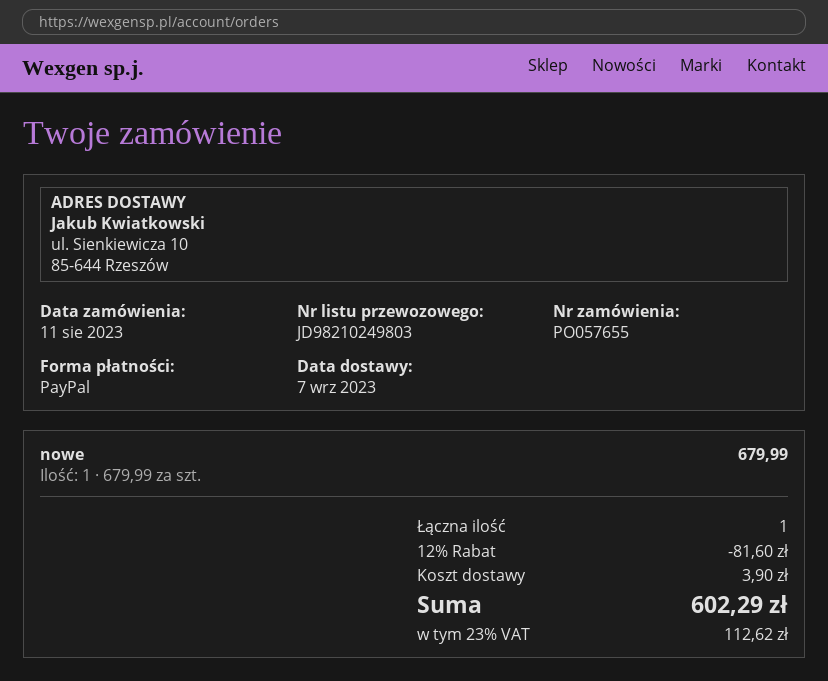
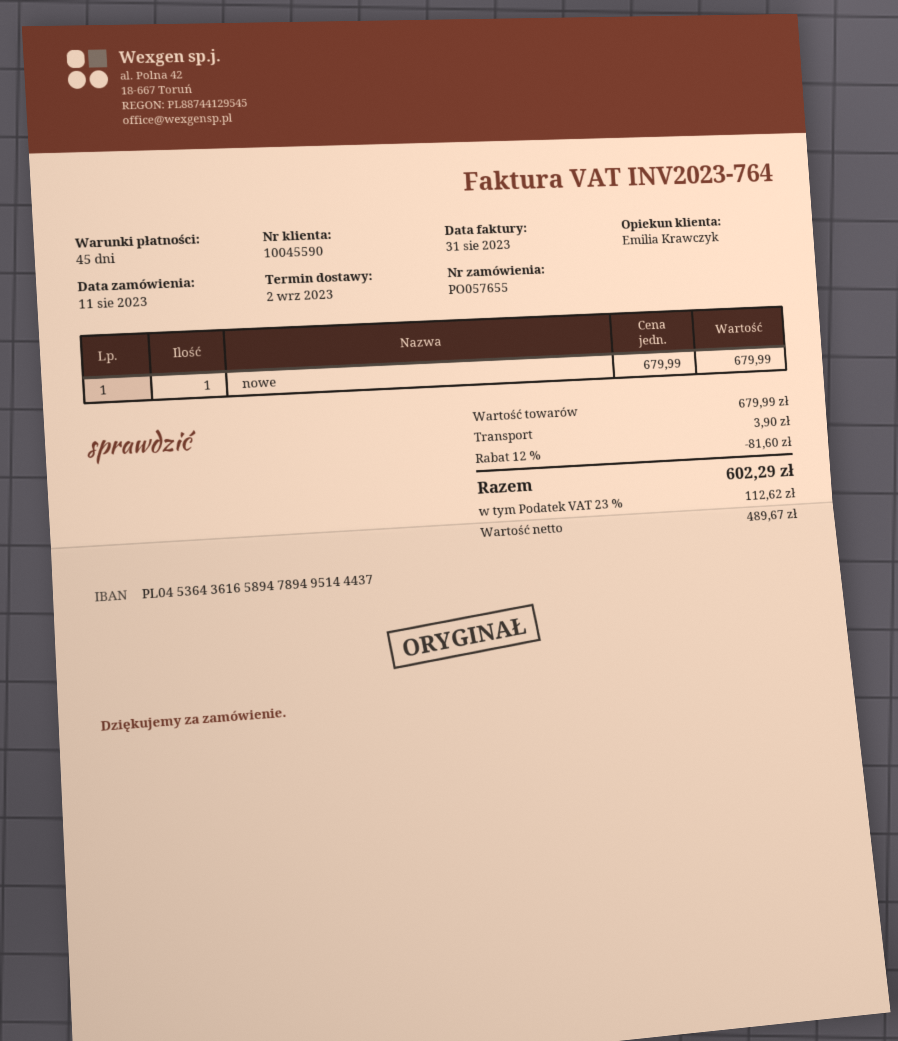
delivery date: 2023-09-07 -> 2023-09-02

